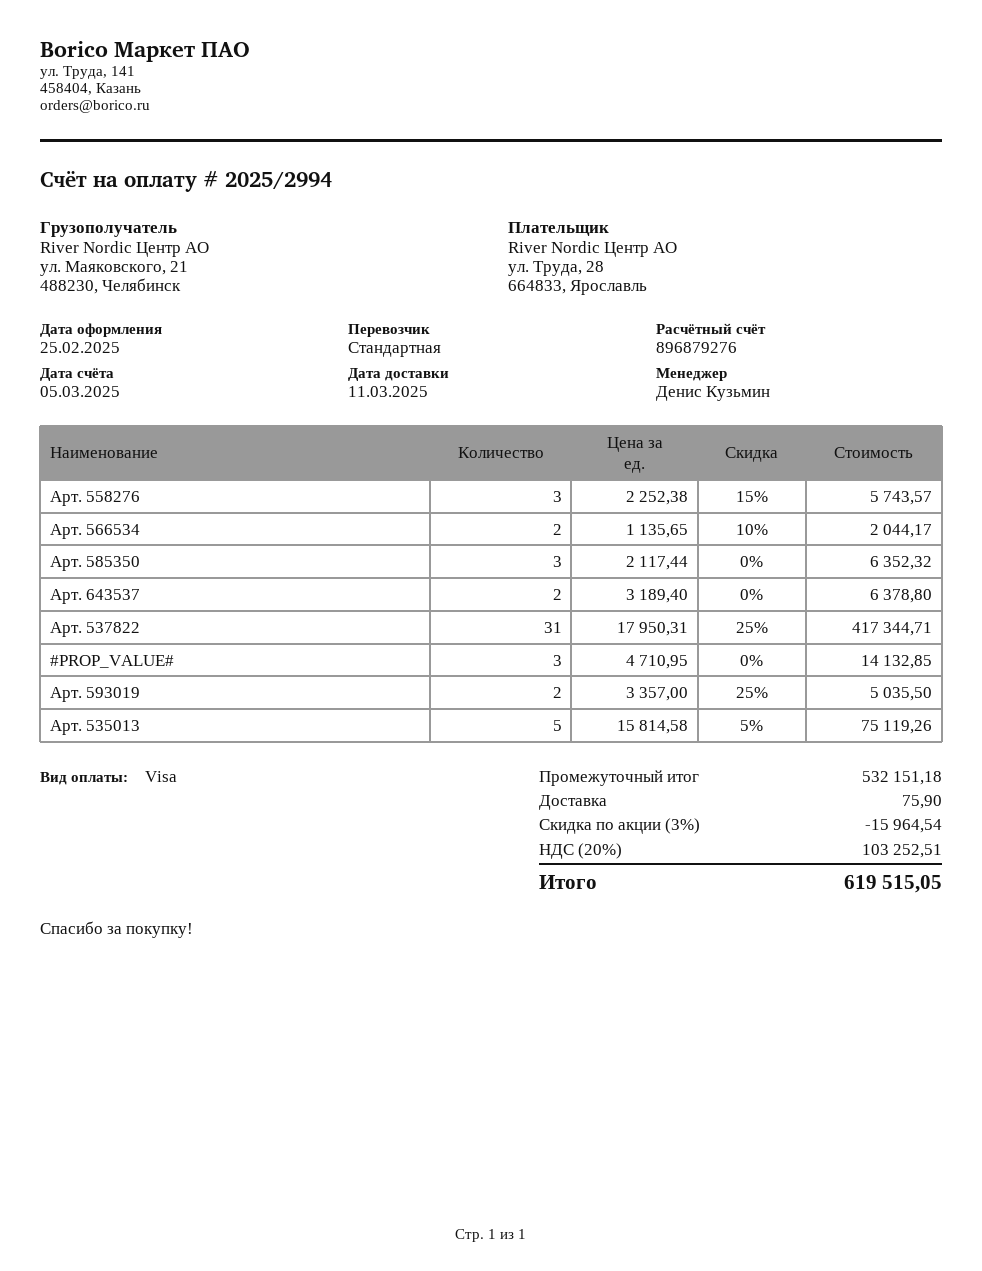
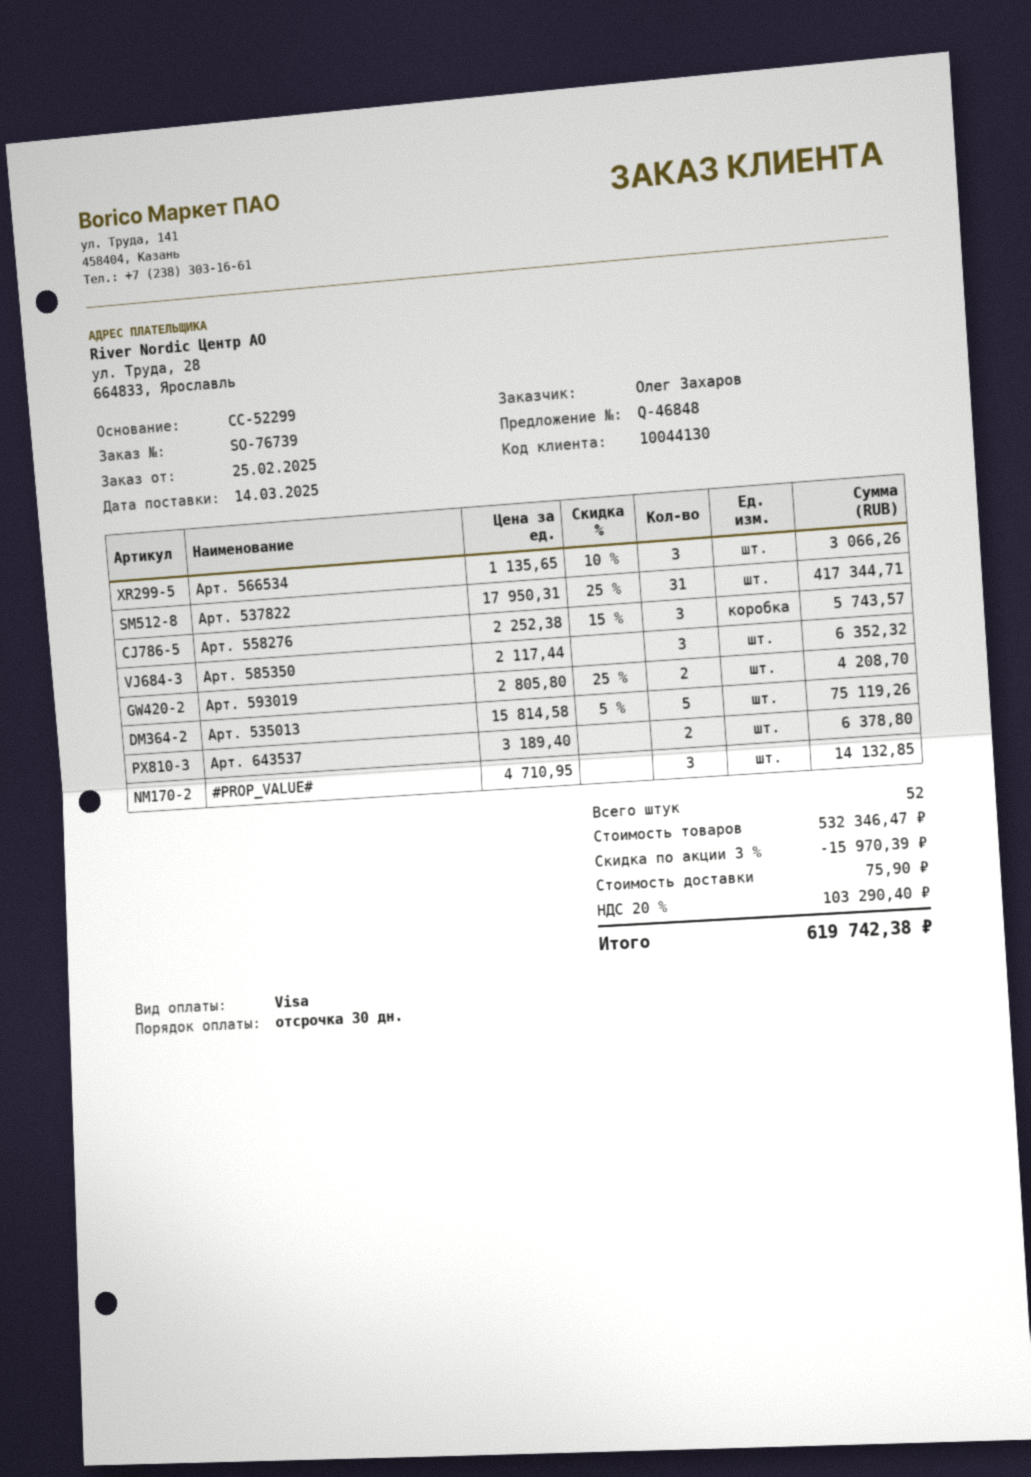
delivery date: 2025-03-11 -> 2025-03-14
Арт. 566534: 2 x 1135.65 - 10% = 2044.17 -> 3 x 1135.65 - 10% = 3066.26
Арт. 593019: 2 x 3357.00 - 25% = 5035.50 -> 2 x 2805.80 - 25% = 4208.70
subtotal: 532151.18 -> 532346.47
discount: 3% = 15964.54 -> 3% = 15970.39
tax: 20% = 103252.51 -> 20% = 103290.40
total: 619515.05 -> 619742.38

